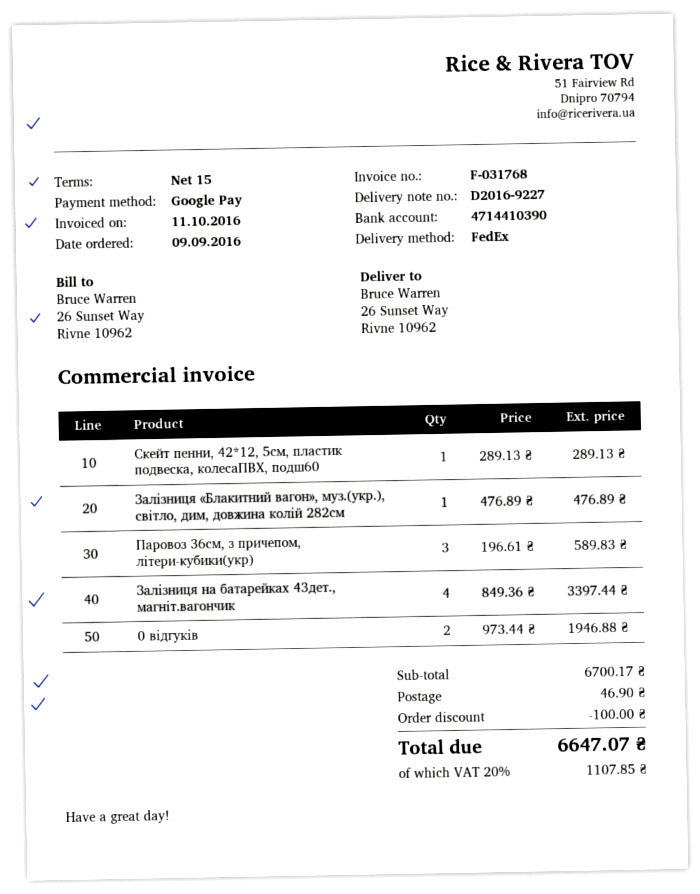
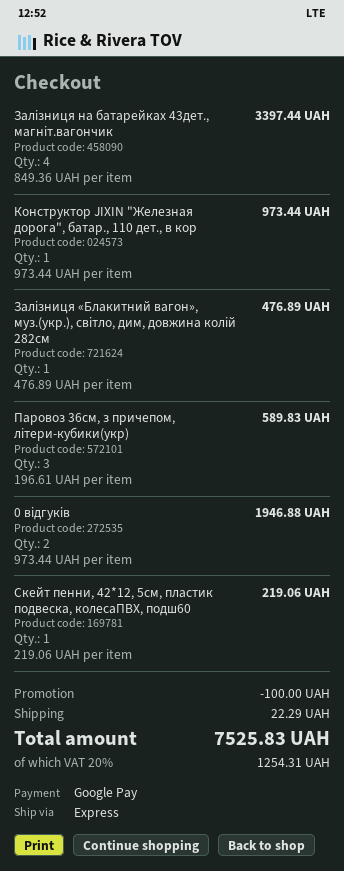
shipping method: FedEx -> express
Скейт пенни, 42*12, 5см, пластик подвеска, колесаПВХ, подш60: 1 x 289.13 = 289.13 -> 1 x 219.06 = 219.06
Конструктор JIXIN "Железная дорога", батар., 110 дет., в кор: none -> 1 x 973.44 = 973.44
shipping: 46.90 -> 22.29
tax: 20% = 1107.85 -> 20% = 1254.31
total: 6647.07 -> 7525.83

